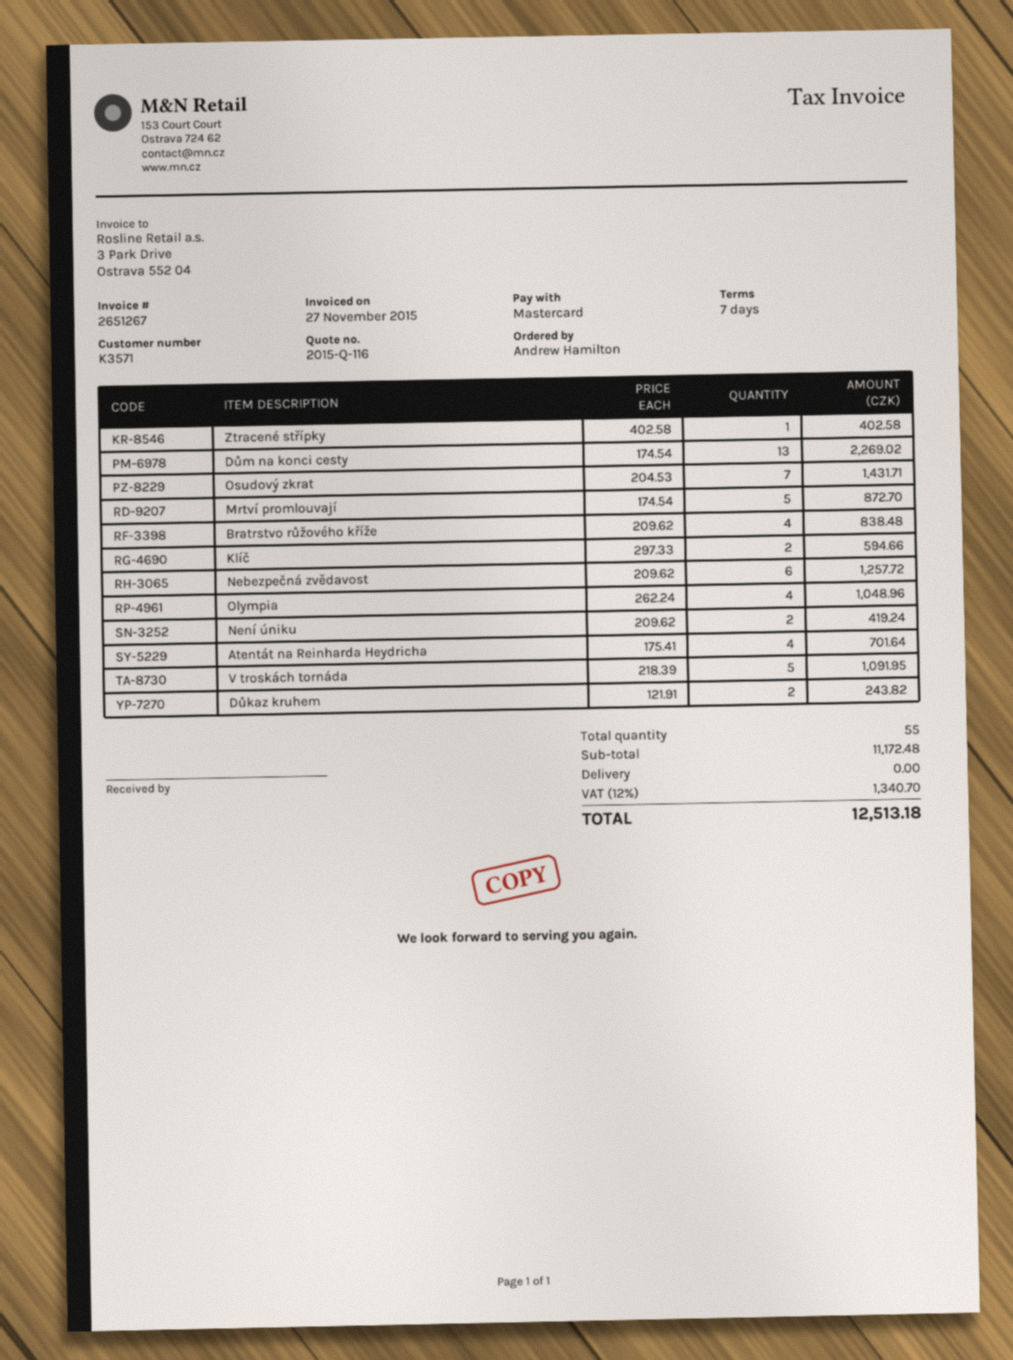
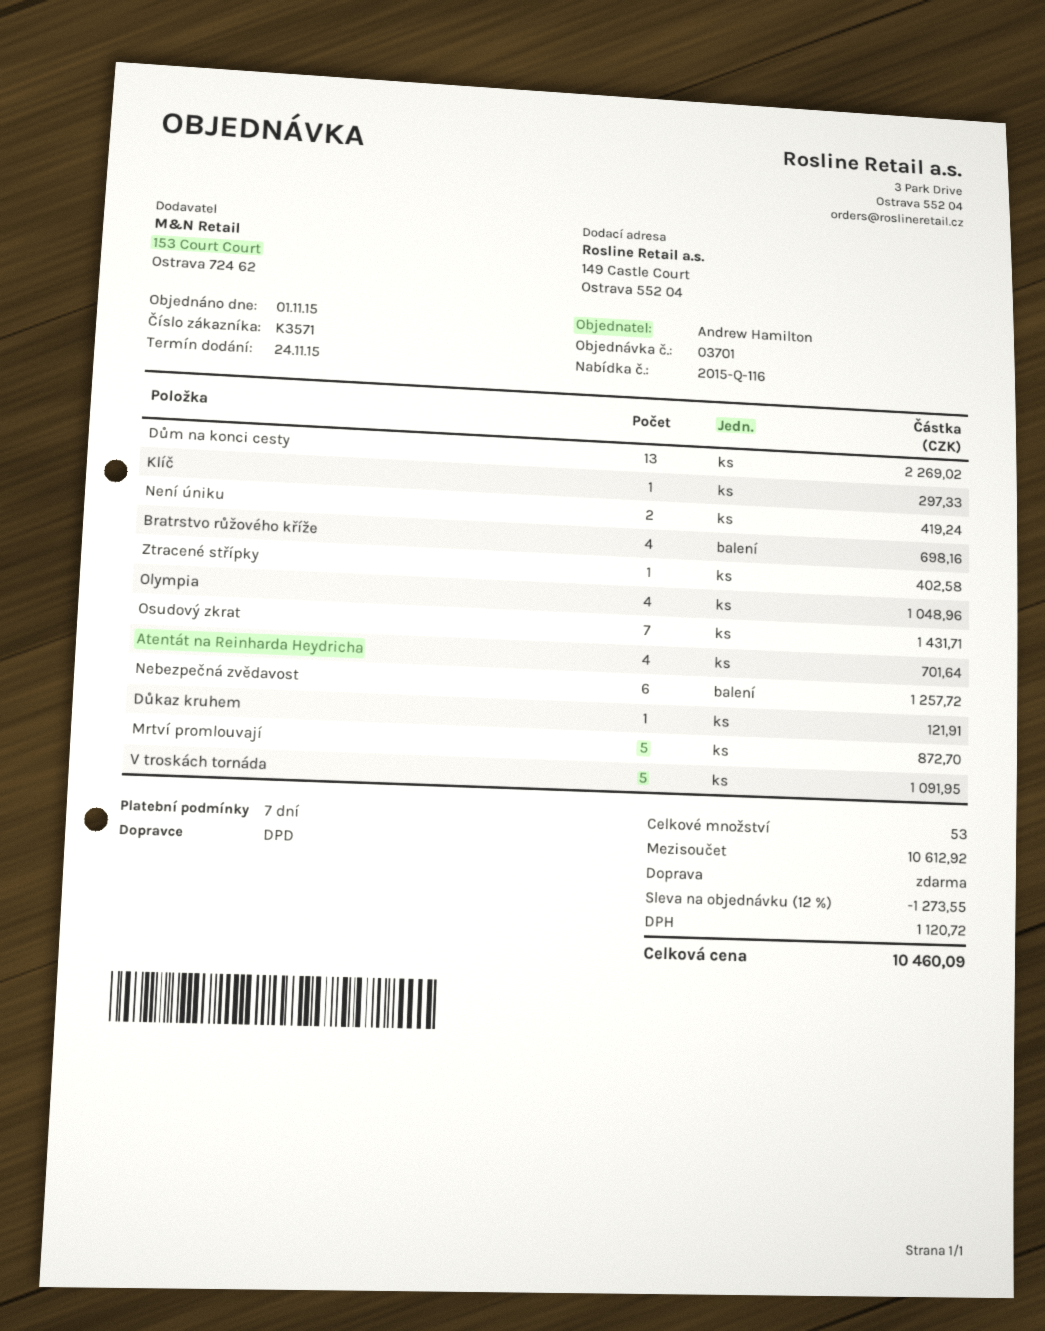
Bratrstvo růžového kříže: 4 for 838.48 -> 4 for 698.16
Klíč: 2 for 594.66 -> 1 for 297.33
Důkaz kruhem: 2 for 243.82 -> 1 for 121.91
total quantity: 55 -> 53
subtotal: 11172.48 -> 10612.92
discount: none -> 12% = 1273.55
tax: 1340.70 -> 1120.72
total: 12513.18 -> 10460.09

